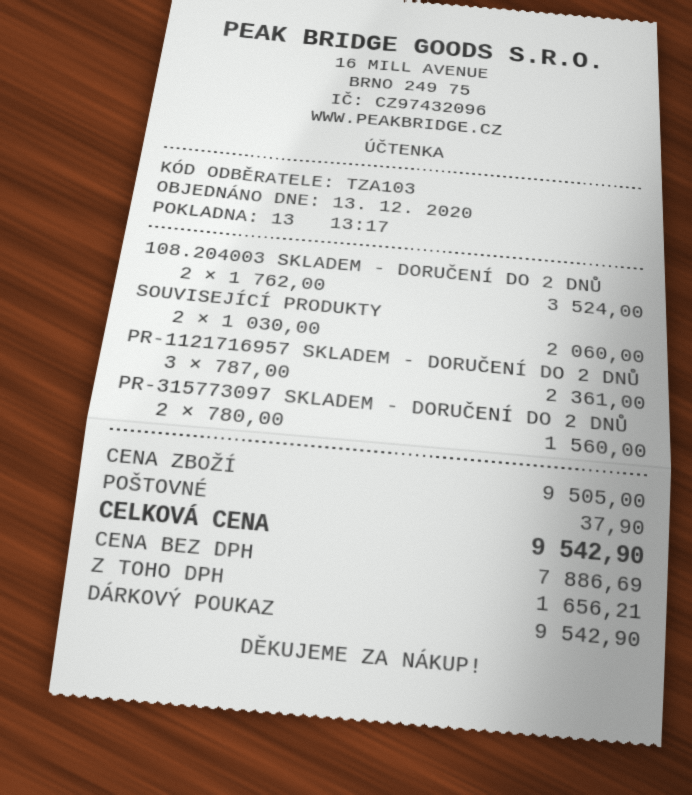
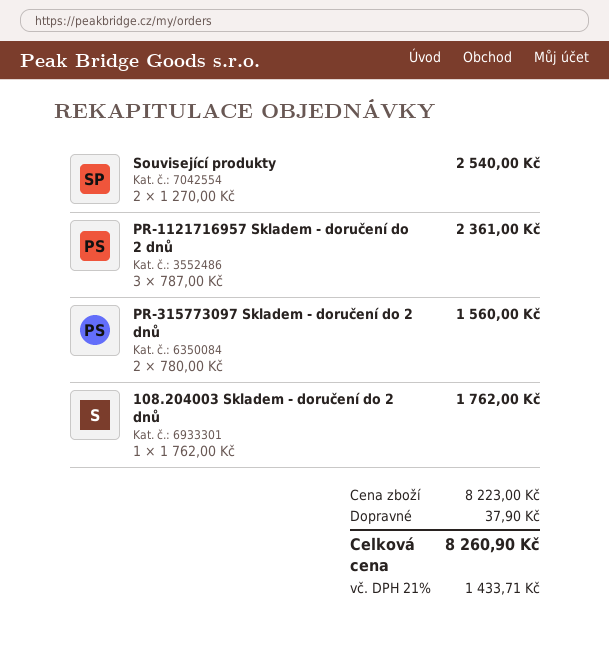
108.204003 SKLADEM - DORUČENÍ DO 2 DNŮ: 2 x 1762.00 = 3524.00 -> 1 x 1762.00 = 1762.00
SOUVISEJÍCÍ PRODUKTY: 2 x 1030.00 = 2060.00 -> 2 x 1270.00 = 2540.00
subtotal: 9505.00 -> 8223.00
tax: 1656.21 -> 1433.71
total: 9542.90 -> 8260.90

